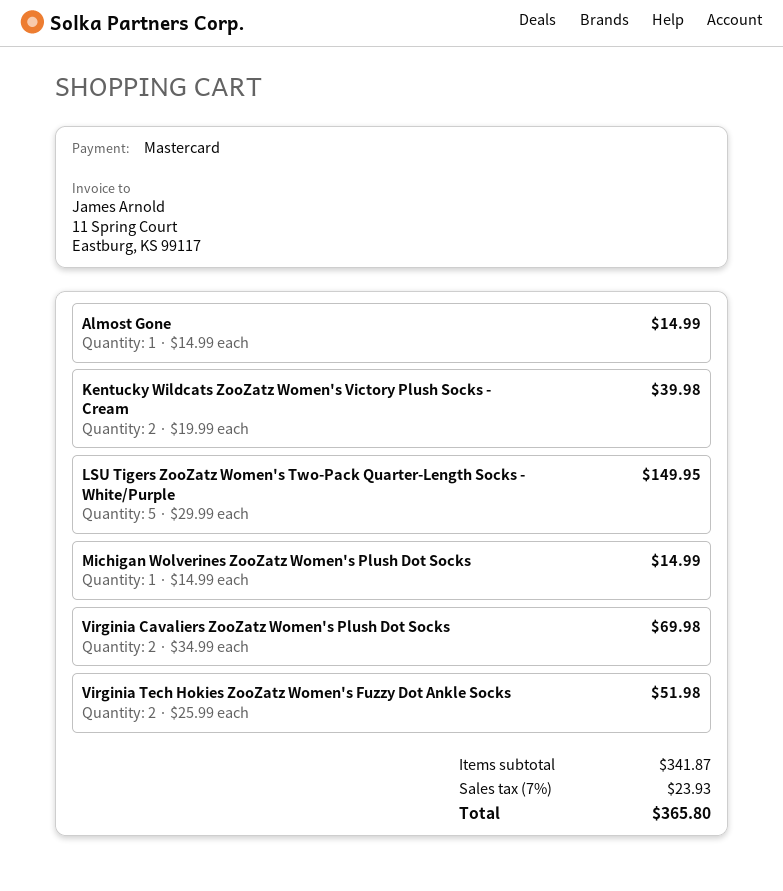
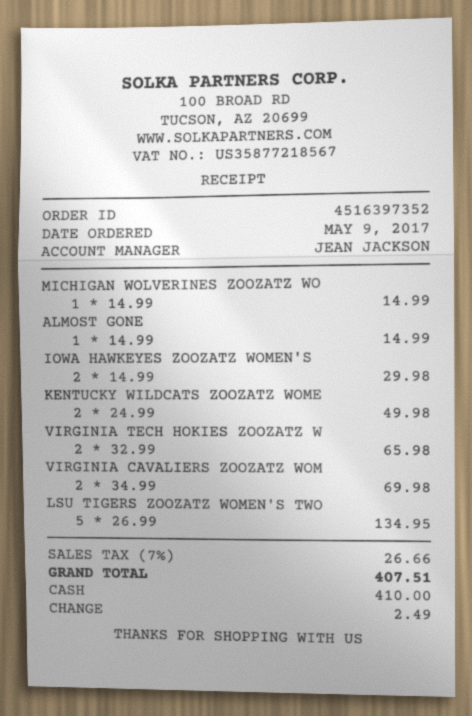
payment method: Mastercard -> cash
Kentucky Wildcats ZooZatz Women's Victory Plush Socks - Cream: 2 x 19.99 = 39.98 -> 2 x 24.99 = 49.98
LSU Tigers ZooZatz Women's Two-Pack Quarter-Length Socks - White/Purple: 5 x 29.99 = 149.95 -> 5 x 26.99 = 134.95
Virginia Tech Hokies ZooZatz Women's Fuzzy Dot Ankle Socks: 2 x 25.99 = 51.98 -> 2 x 32.99 = 65.98
IOWA HAWKEYES ZOOZATZ WOMEN'S: none -> 2 x 14.99 = 29.98
tax: 7% = 23.93 -> 7% = 26.66
total: 365.80 -> 407.51

